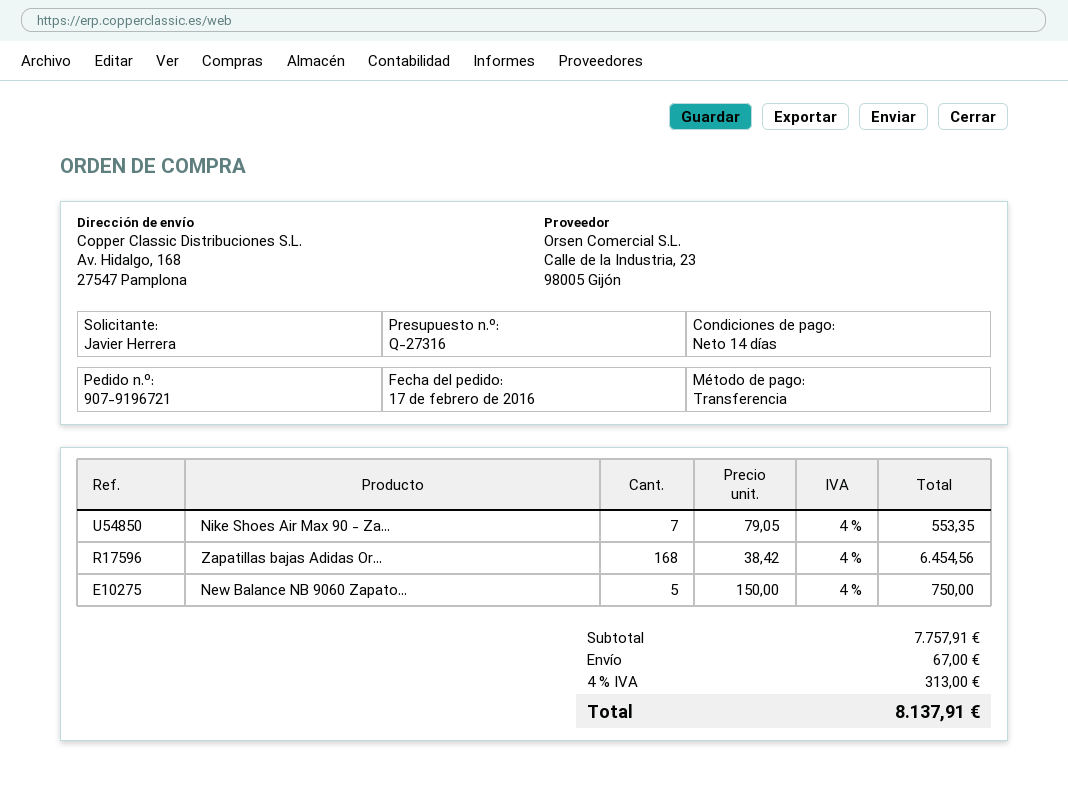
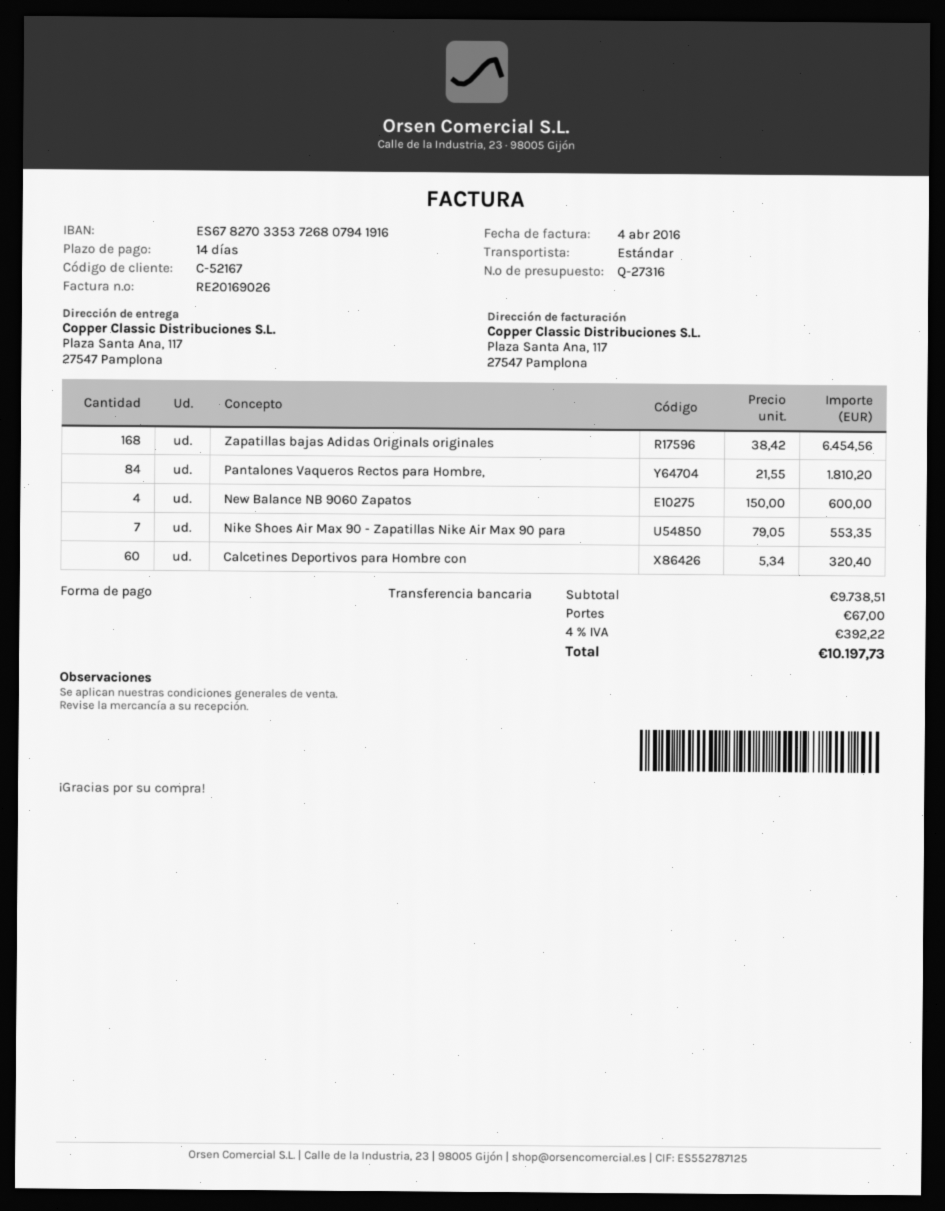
ship to: Av. Hidalgo, 168, 27547 Pamplona -> Plaza Santa Ana, 117, 27547 Pamplona
New Balance NB 9060 Zapato...: 5 x 150.00 = 750.00 -> 4 x 150.00 = 600.00
Pantalones Vaqueros Rectos para Hombre,: none -> 84 x 21.55 = 1810.20
Calcetines Deportivos para Hombre con: none -> 60 x 5.34 = 320.40
subtotal: 7757.91 -> 9738.51
tax: 4% = 313.00 -> 4% = 392.22
total: 8137.91 -> 10197.73

